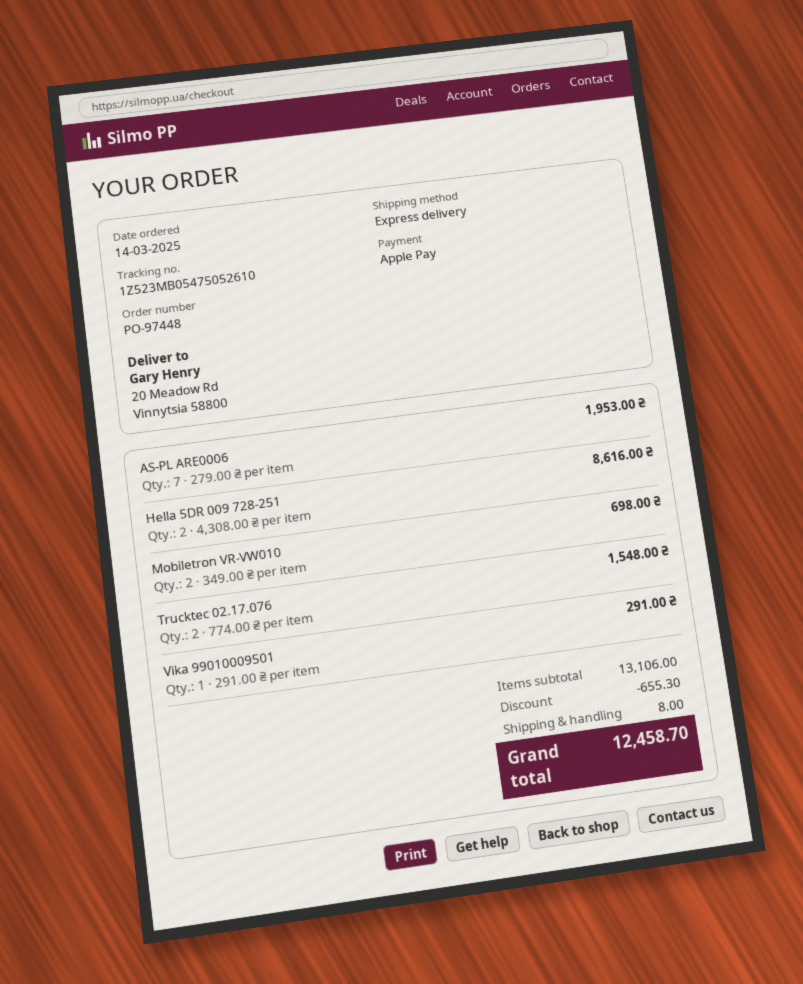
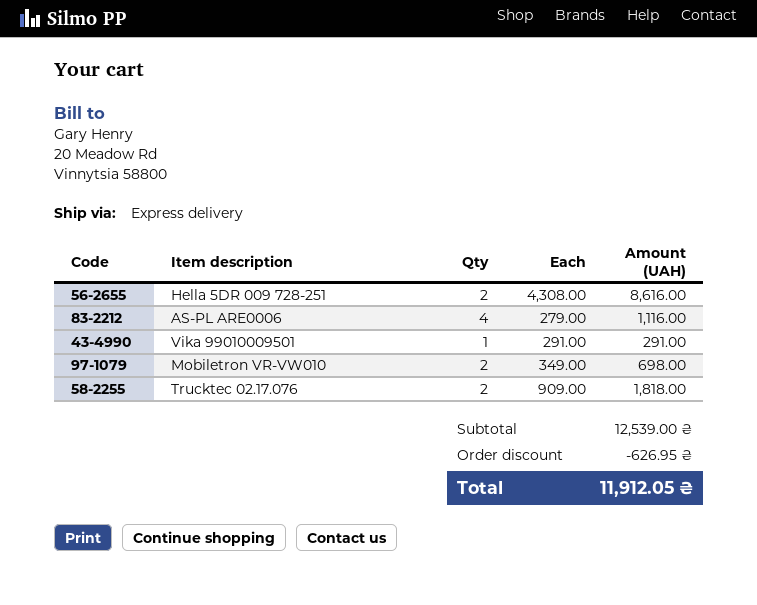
AS-PL ARE0006: 7 x 279.00 = 1953.00 -> 4 x 279.00 = 1116.00
Trucktec 02.17.076: 2 x 774.00 = 1548.00 -> 2 x 909.00 = 1818.00
subtotal: 13106.00 -> 12539.00
discount: 655.30 -> 626.95
shipping: 8.00 -> none
total: 12458.70 -> 11912.05

